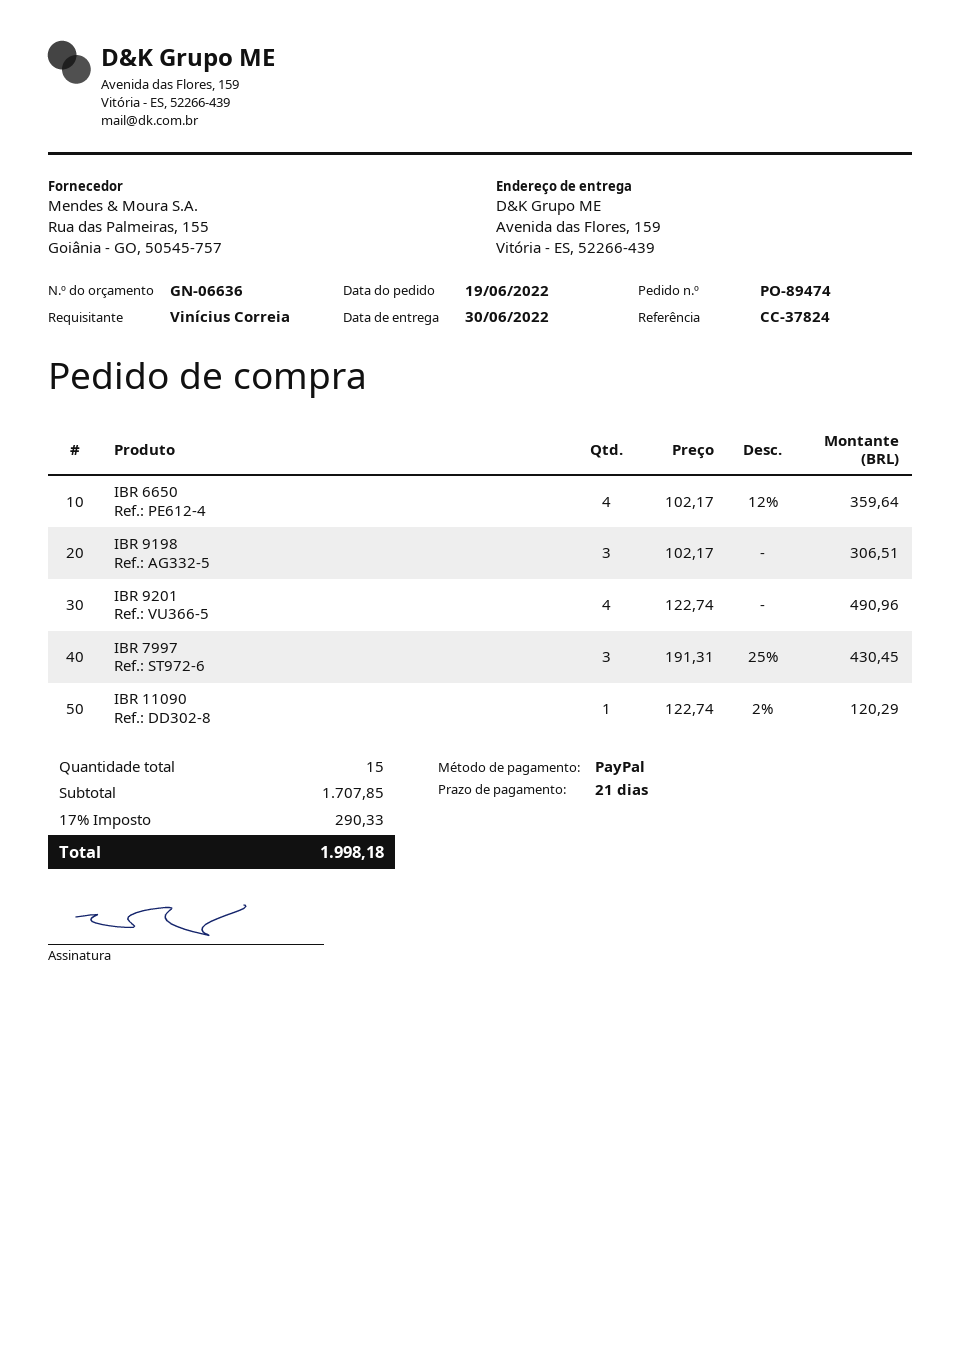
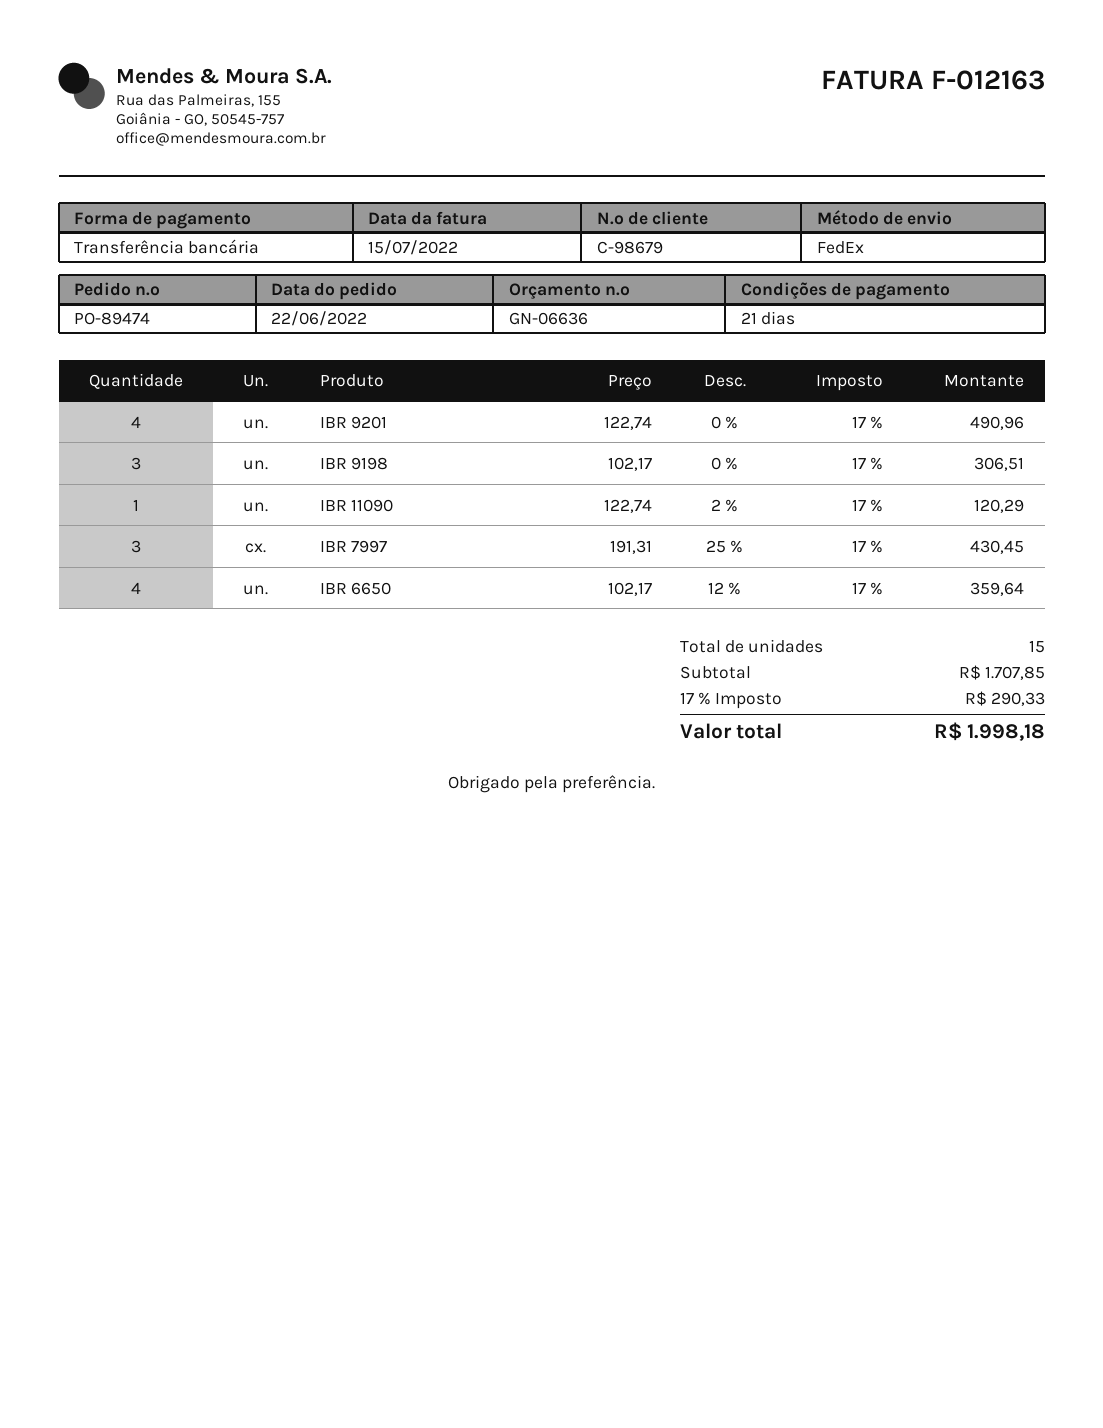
order date: 2022-06-19 -> 2022-06-22
payment method: PayPal -> bank transfer

